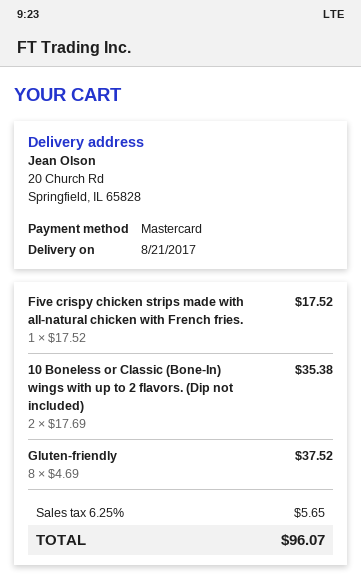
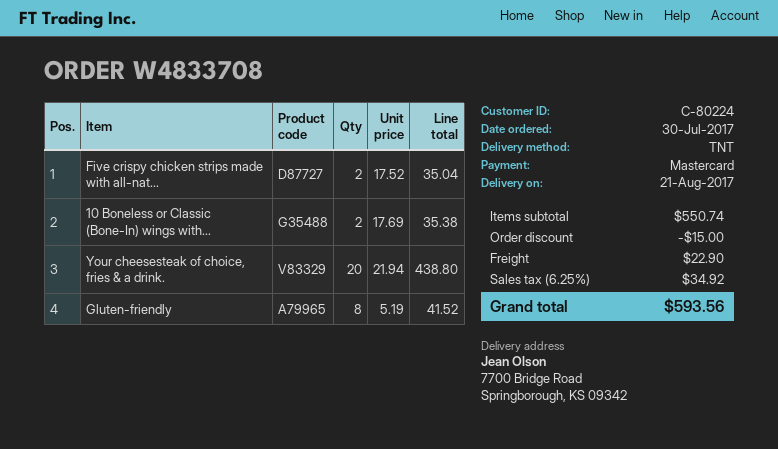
ship to: 20 Church Rd, Springfield, IL 65828 -> 7700 Bridge Road, Springborough, KS 09342
Five crispy chicken strips made with all-natural chicken with French fries.: 1 x 17.52 = 17.52 -> 2 x 17.52 = 35.04
Gluten-friendly: 8 x 4.69 = 37.52 -> 8 x 5.19 = 41.52
Your cheesesteak of choice, fries & a drink.: none -> 20 x 21.94 = 438.80
discount: none -> 15.00
shipping: none -> 22.90
tax: 6.25% = 5.65 -> 6.25% = 34.92
total: 96.07 -> 593.56

